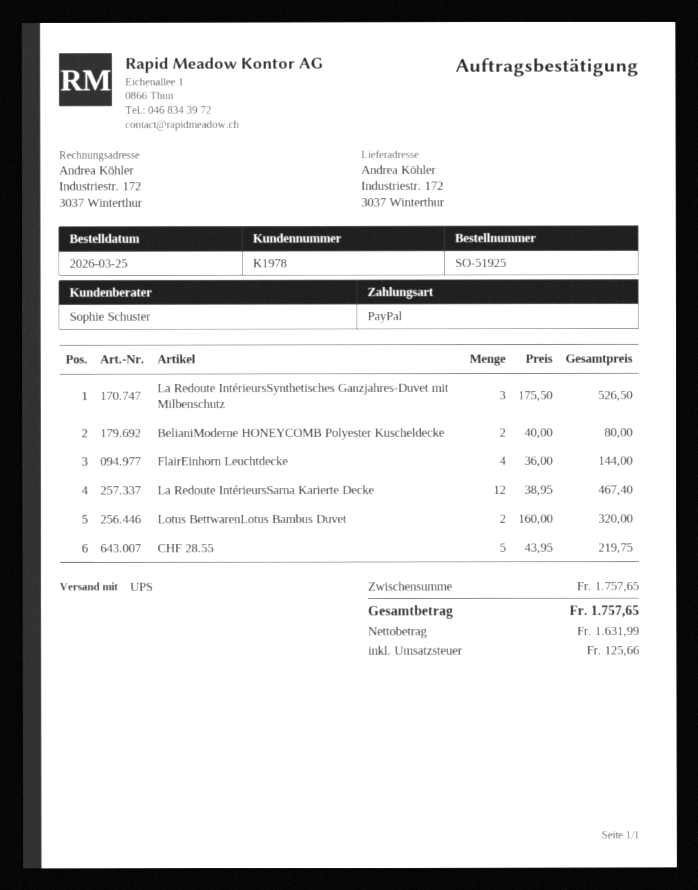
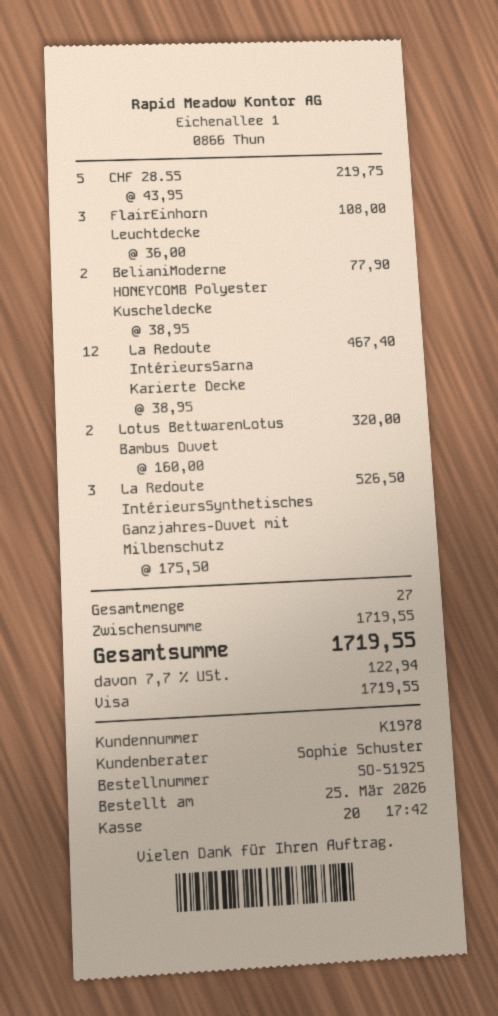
payment method: PayPal -> Visa
BelianiModerne HONEYCOMB Polyester Kuscheldecke: 2 x 40.00 = 80.00 -> 2 x 38.95 = 77.90
FlairEinhorn Leuchtdecke: 4 x 36.00 = 144.00 -> 3 x 36.00 = 108.00
subtotal: 1757.65 -> 1719.55
tax: 125.66 -> 122.94
total: 1757.65 -> 1719.55

